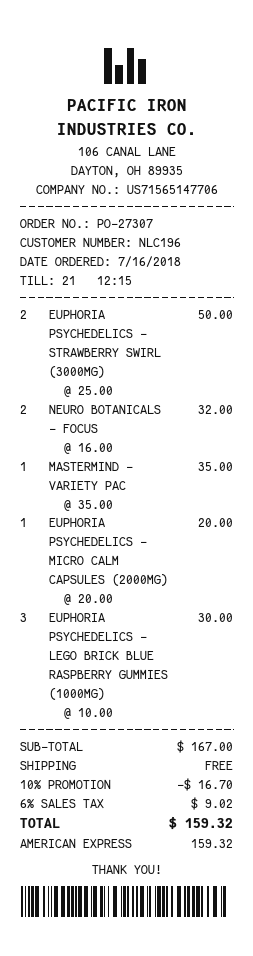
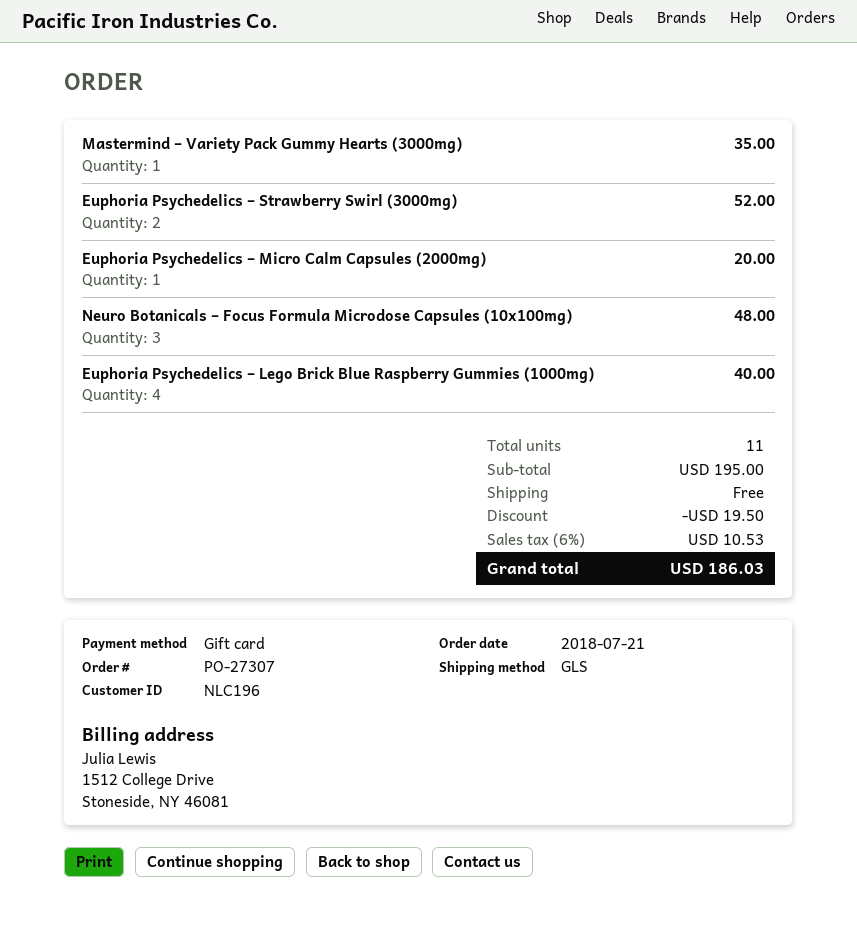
order date: 2018-07-16 -> 2018-07-21
payment method: American Express -> gift card
EUPHORIA PSYCHEDELICS – STRAWBERRY SWIRL (3000MG): 2 for 50.00 -> 2 for 52.00
NEURO BOTANICALS – FOCUS: 2 for 32.00 -> 3 for 48.00
EUPHORIA PSYCHEDELICS – LEGO BRICK BLUE RASPBERRY GUMMIES (1000MG): 3 for 30.00 -> 4 for 40.00
subtotal: 167.00 -> 195.00
discount: 16.70 -> 19.50
tax: 6% = 9.02 -> 6% = 10.53
total: 159.32 -> 186.03

